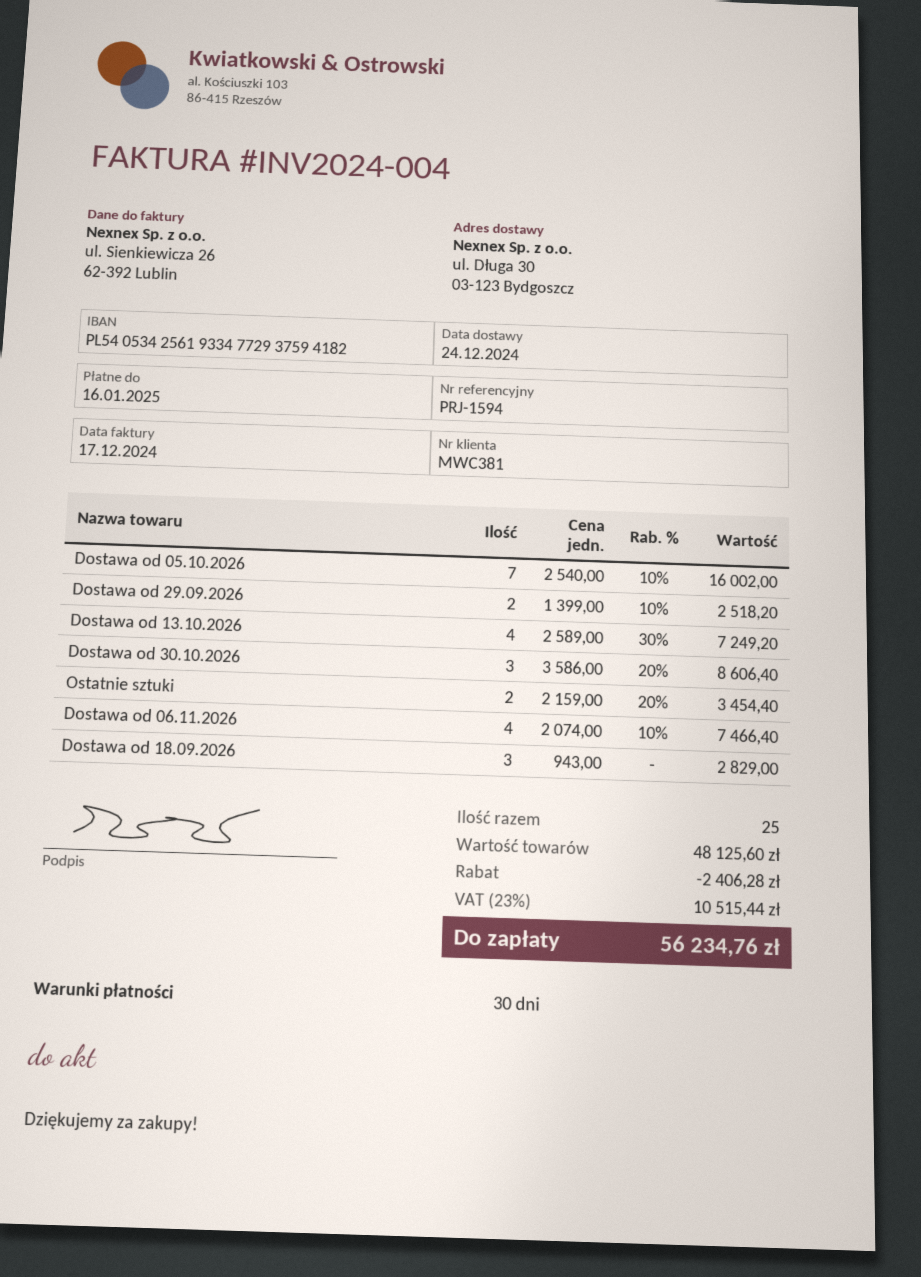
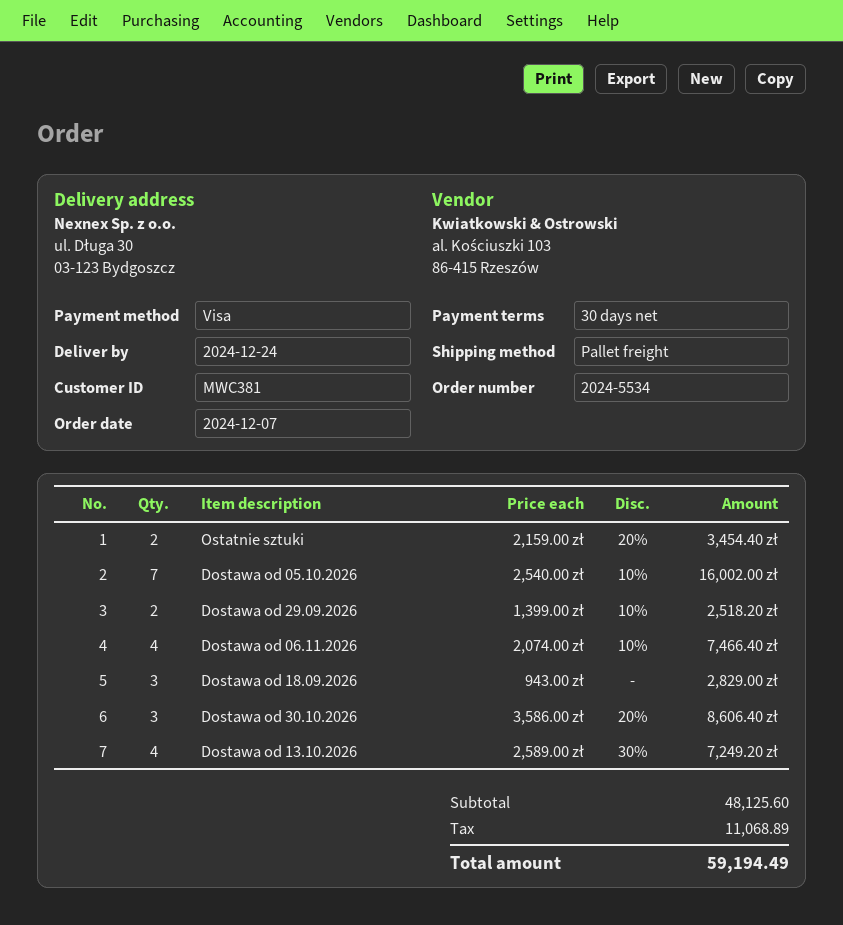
discount: 2406.28 -> none
tax: 10515.44 -> 11068.89
total: 56234.76 -> 59194.49

